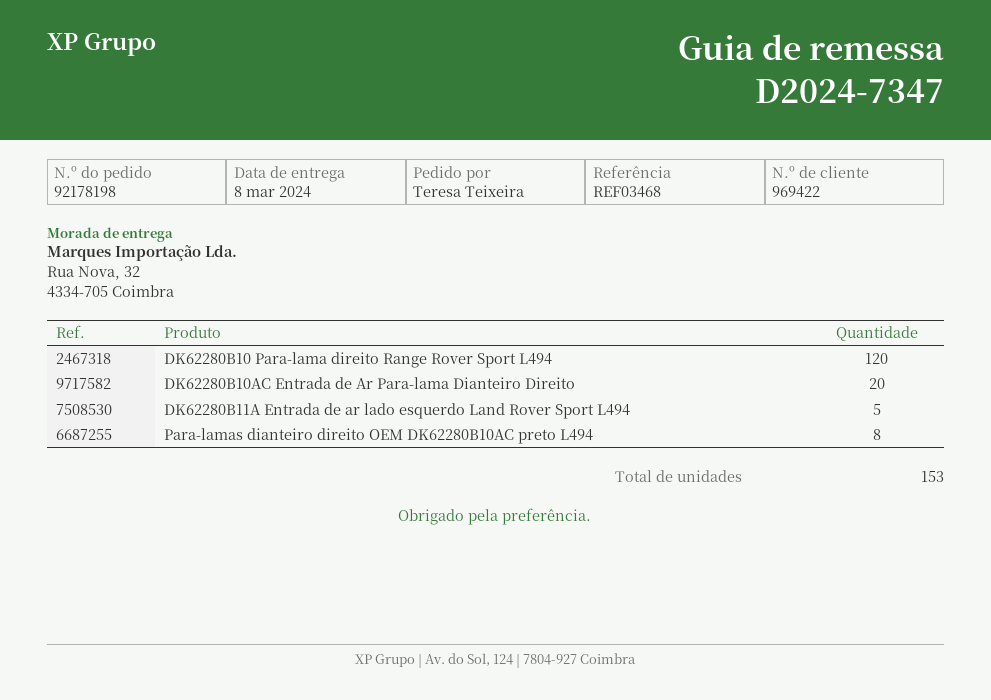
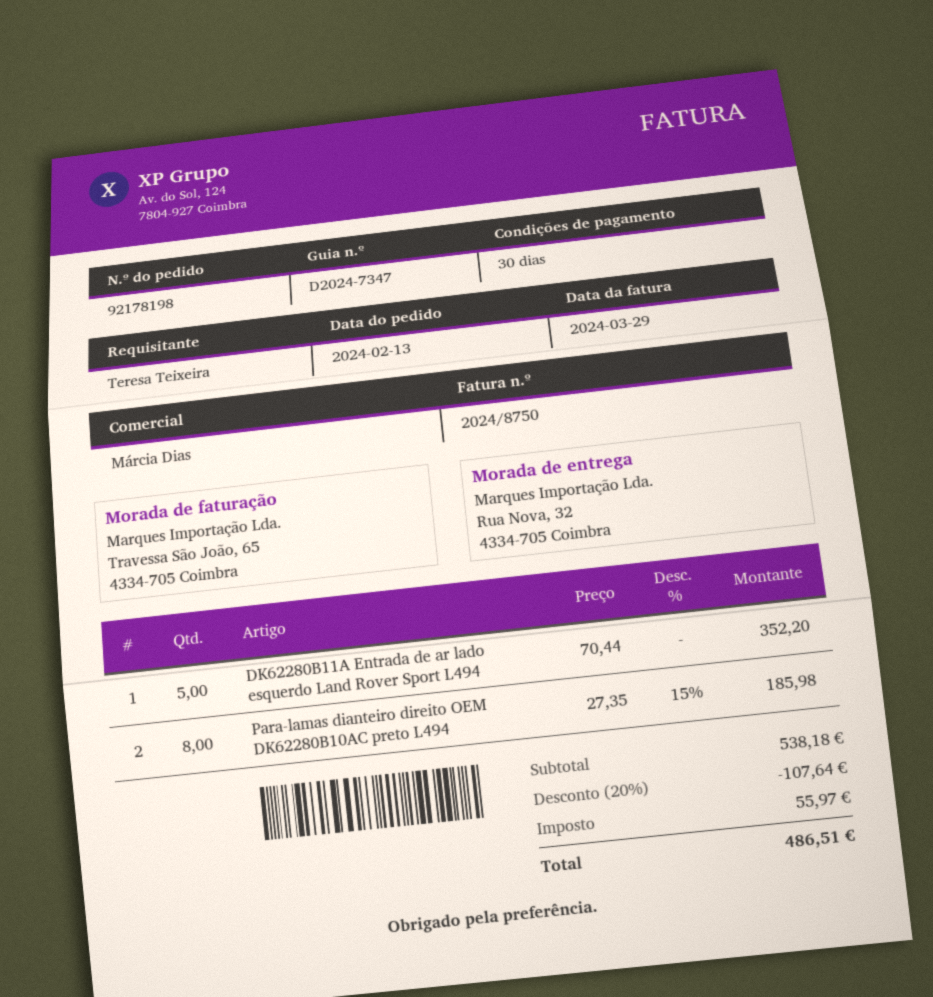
DK62280B10 Para-lama direito Range Rover Sport L494: 120 -> none
DK62280B10AC Entrada de Ar Para-lama Dianteiro Direito: 20 -> none

